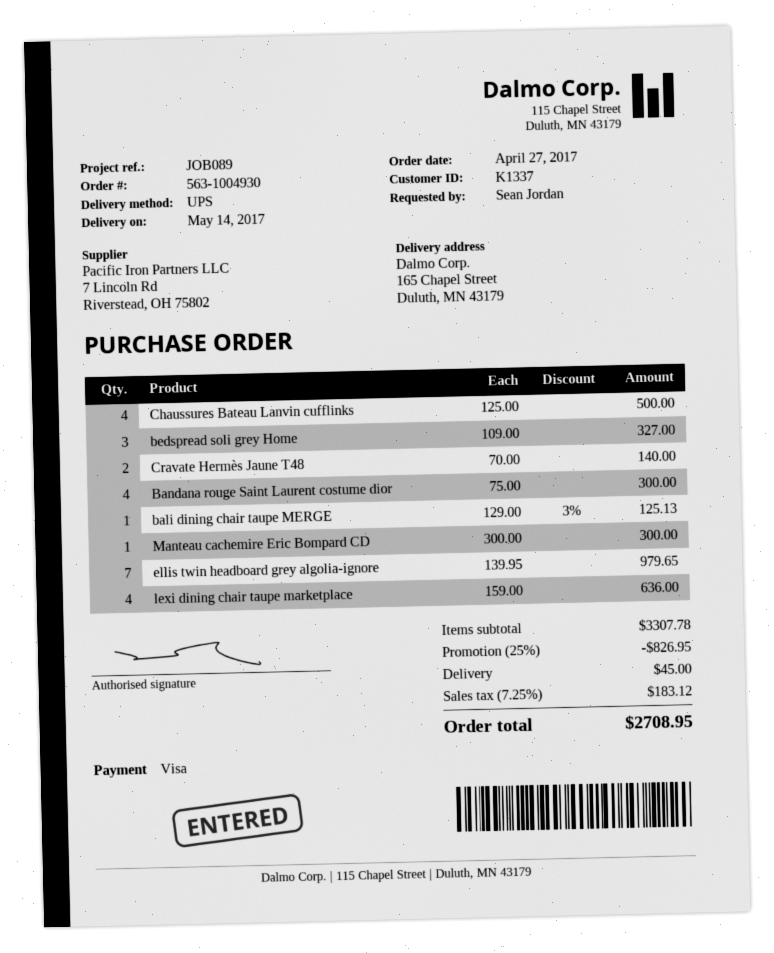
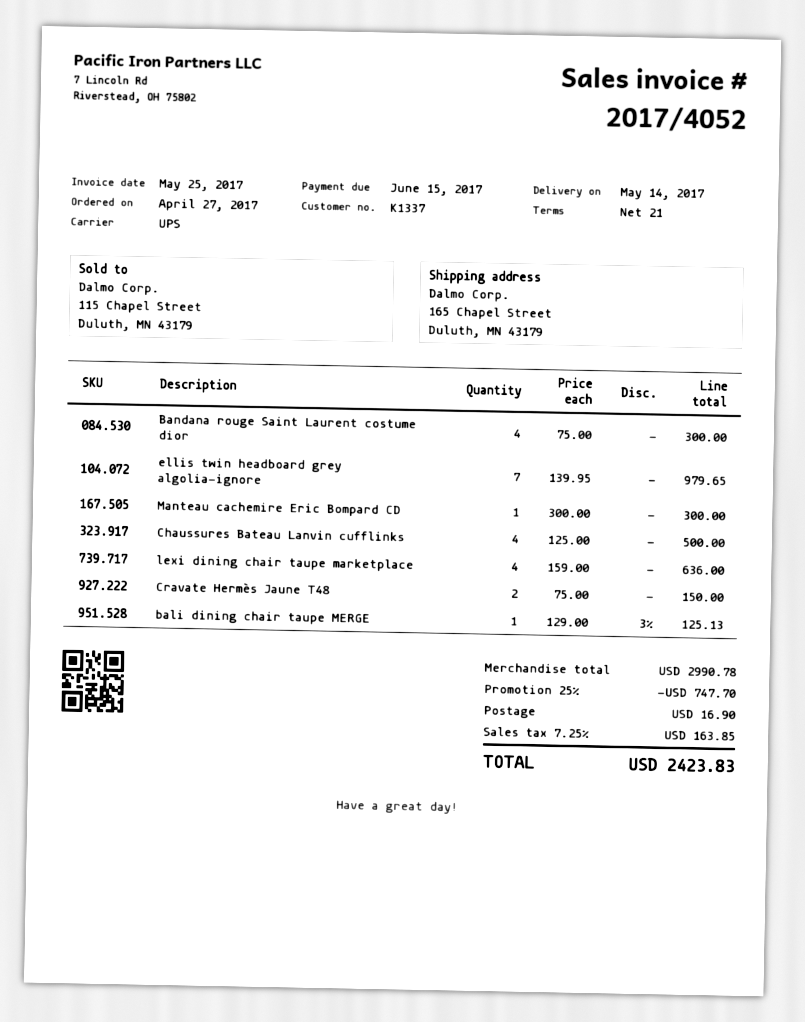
bedspread soli grey Home: 3 x 109.00 = 327.00 -> none
Cravate Hermès Jaune T48: 2 x 70.00 = 140.00 -> 2 x 75.00 = 150.00
subtotal: 3307.78 -> 2990.78
discount: 25% = 826.95 -> 25% = 747.70
shipping: 45.00 -> 16.90
tax: 7.25% = 183.12 -> 7.25% = 163.85
total: 2708.95 -> 2423.83

